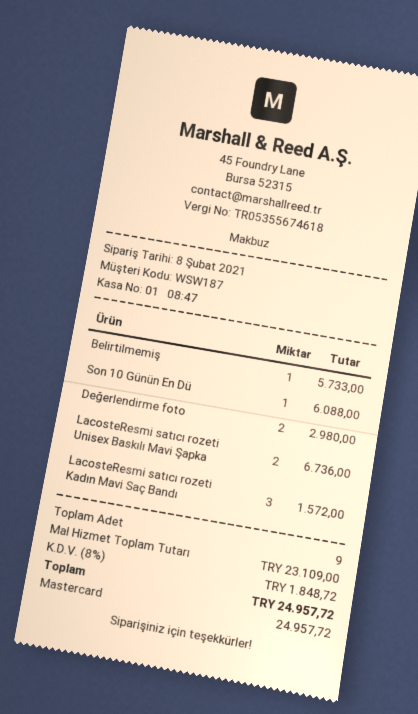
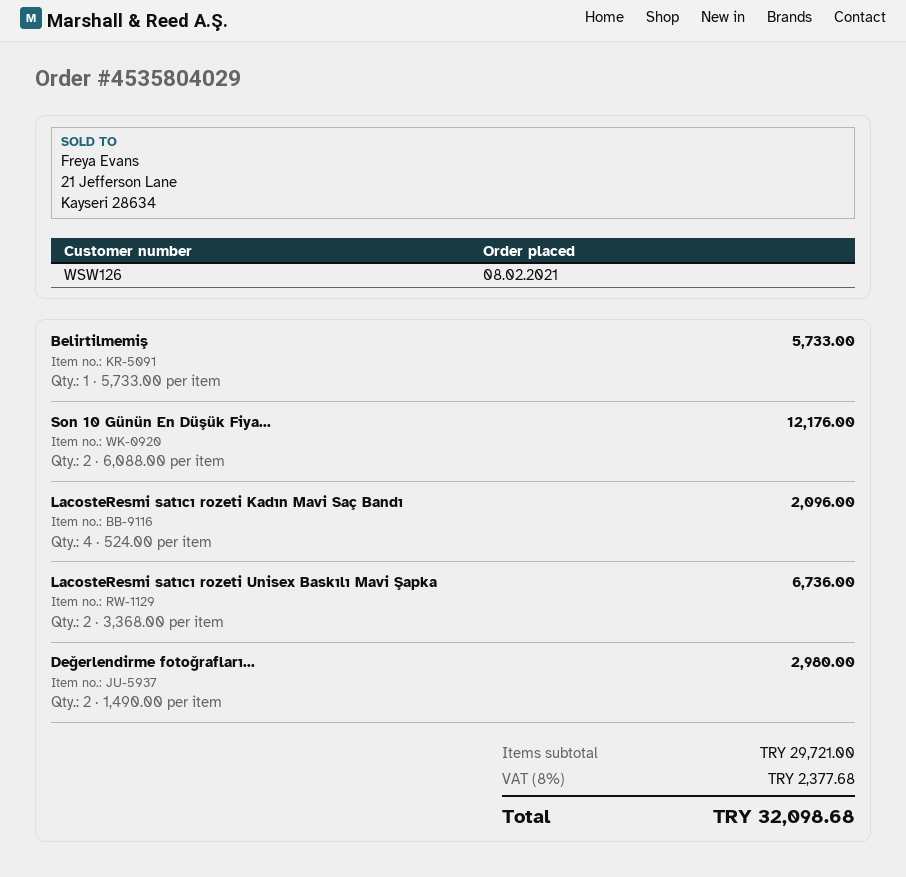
customer number: WSW187 -> WSW126
Son 10 Günün En Dü: 1 for 6088.00 -> 2 for 12176.00
LacosteResmi satıcı rozeti Kadın Mavi Saç Bandı: 3 for 1572.00 -> 4 for 2096.00
subtotal: 23109.00 -> 29721.00
tax: 8% = 1848.72 -> 8% = 2377.68
total: 24957.72 -> 32098.68

